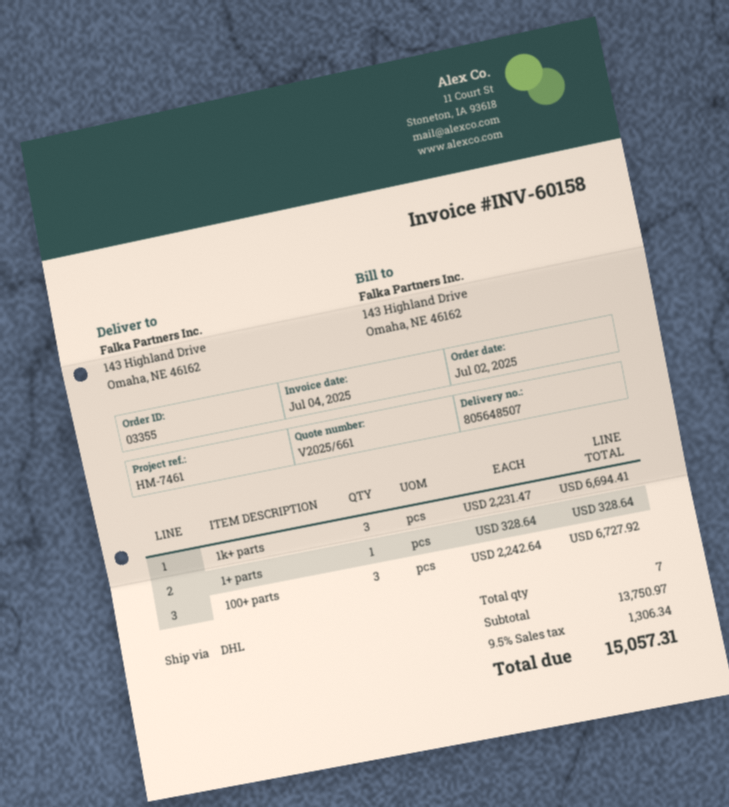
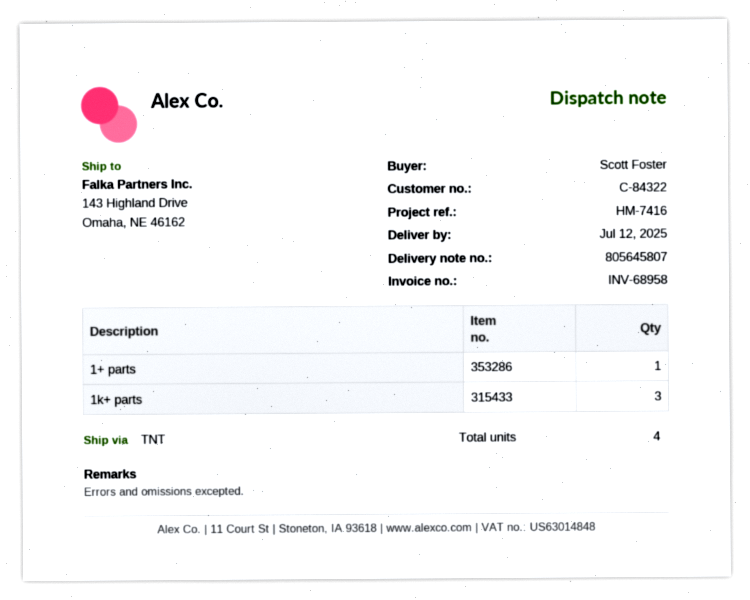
delivery note number: 805648507 -> 805645807
invoice number: INV-60158 -> INV-68958
reference: HM-7461 -> HM-7416
shipping method: DHL -> TNT
100+ parts: 3 -> none
total quantity: 7 -> 4

